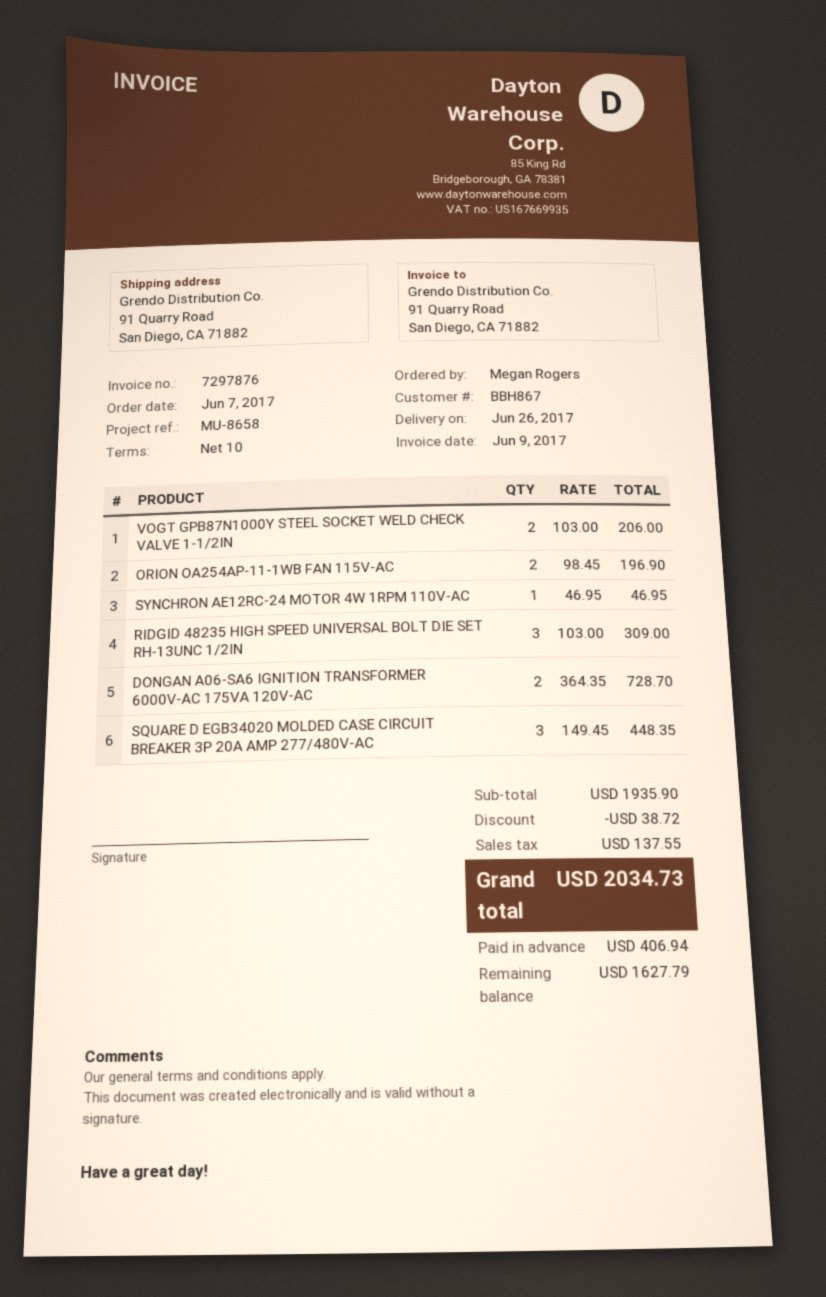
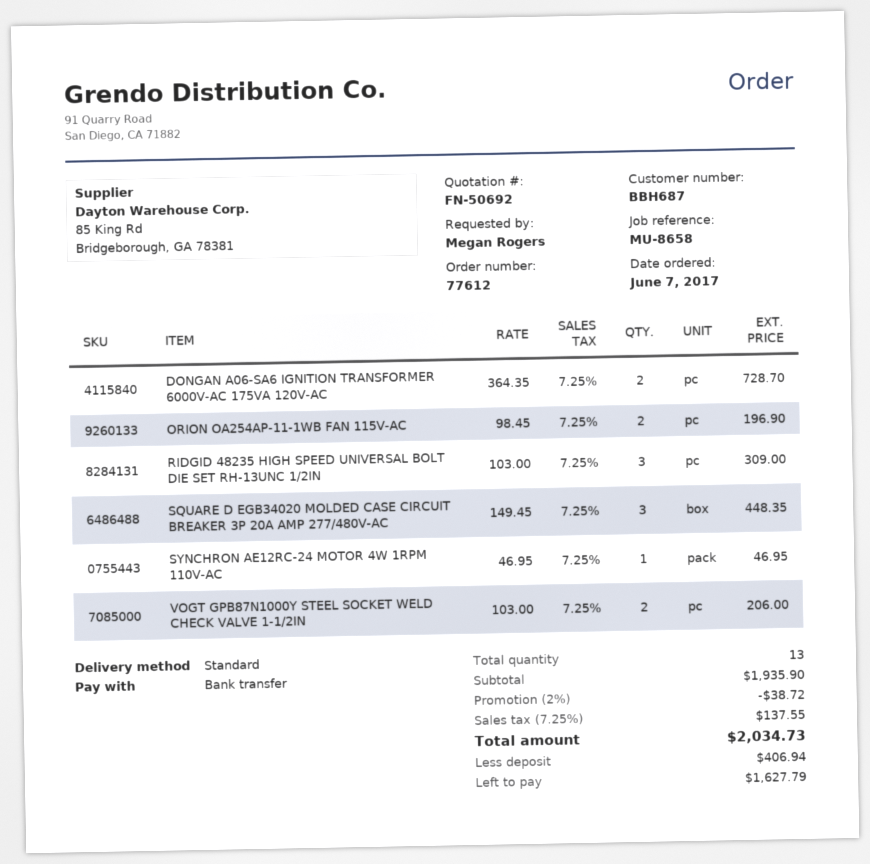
customer number: BBH867 -> BBH687

